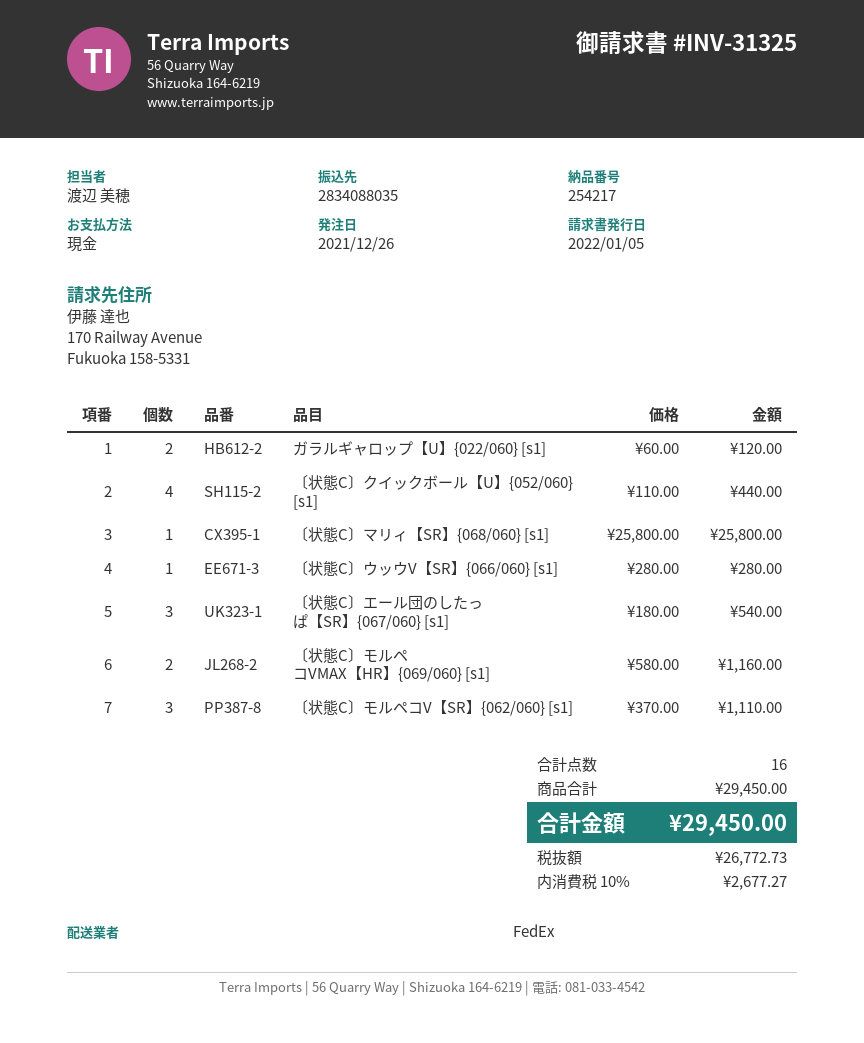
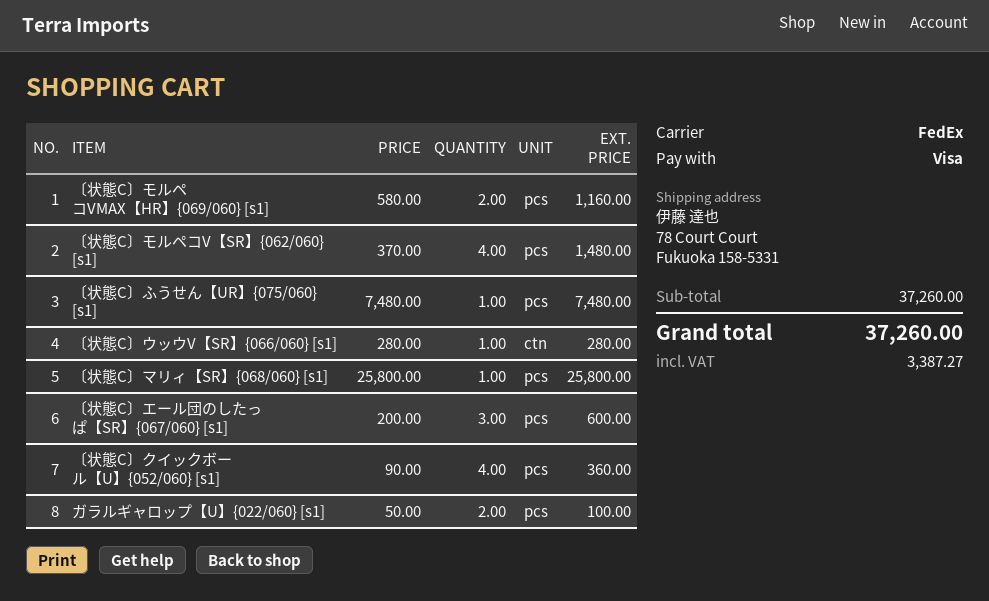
payment method: cash -> Visa
ガラルギャロップ【U】{022/060} [s1]: 2 x 60.00 = 120.00 -> 2 x 50.00 = 100.00
〔状態C〕クイックボール【U】{052/060} [s1]: 4 x 110.00 = 440.00 -> 4 x 90.00 = 360.00
〔状態C〕エール団のしたっぱ【SR】{067/060} [s1]: 3 x 180.00 = 540.00 -> 3 x 200.00 = 600.00
〔状態C〕モルペコV【SR】{062/060} [s1]: 3 x 370.00 = 1110.00 -> 4 x 370.00 = 1480.00
〔状態C〕ふうせん【UR】{075/060} [s1]: none -> 1 x 7480.00 = 7480.00
subtotal: 29450.00 -> 37260.00
tax: 2677.27 -> 3387.27
total: 29450.00 -> 37260.00

